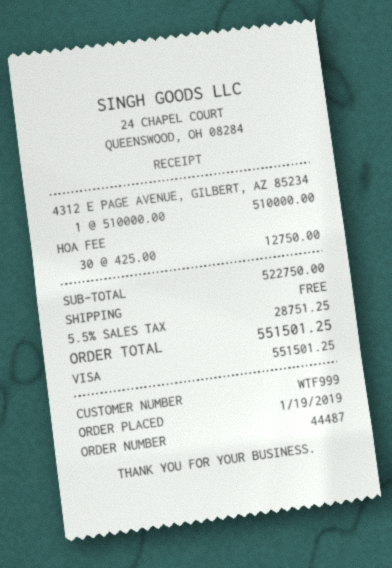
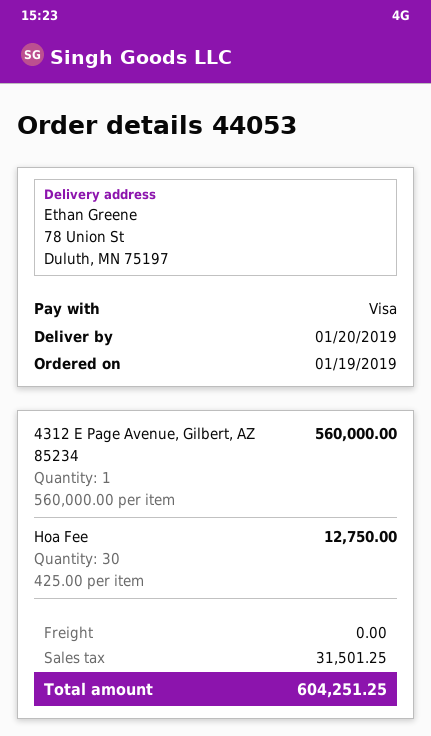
order number: 44487 -> 44053
4312 E PAGE AVENUE, GILBERT, AZ 85234: 1 x 510000.00 = 510000.00 -> 1 x 560000.00 = 560000.00
tax: 28751.25 -> 31501.25
total: 551501.25 -> 604251.25

